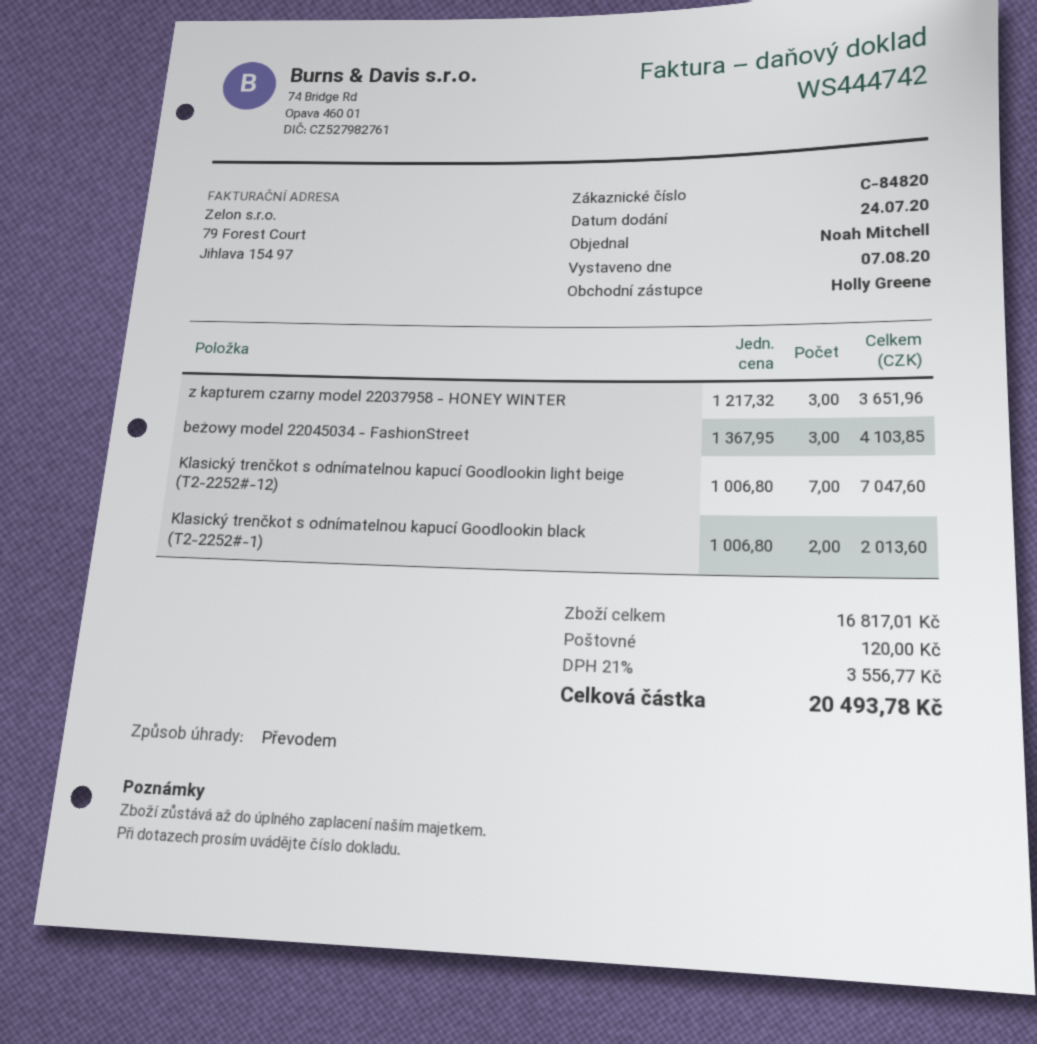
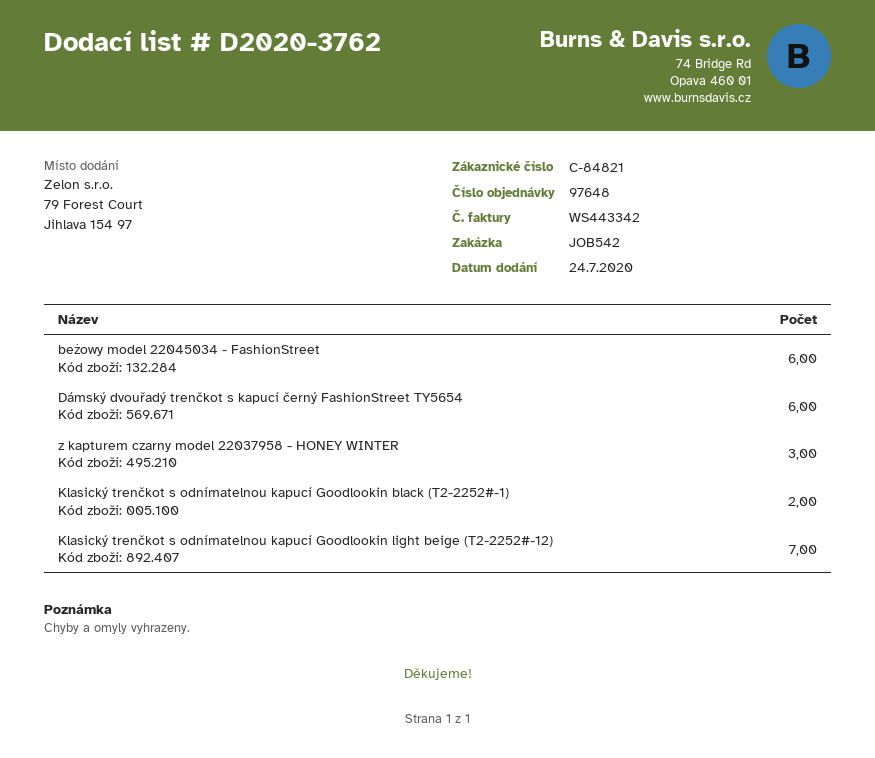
invoice number: WS444742 -> WS443342
customer number: C-84820 -> C-84821
beżowy model 22045034 - FashionStreet: 3 -> 6
Dámský dvouřadý trenčkot s kapucí černý FashionStreet TY5654: none -> 6

